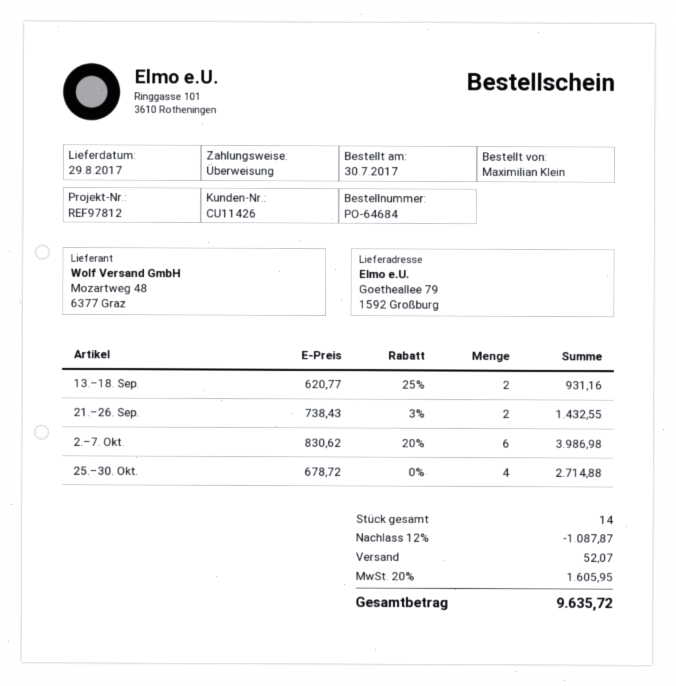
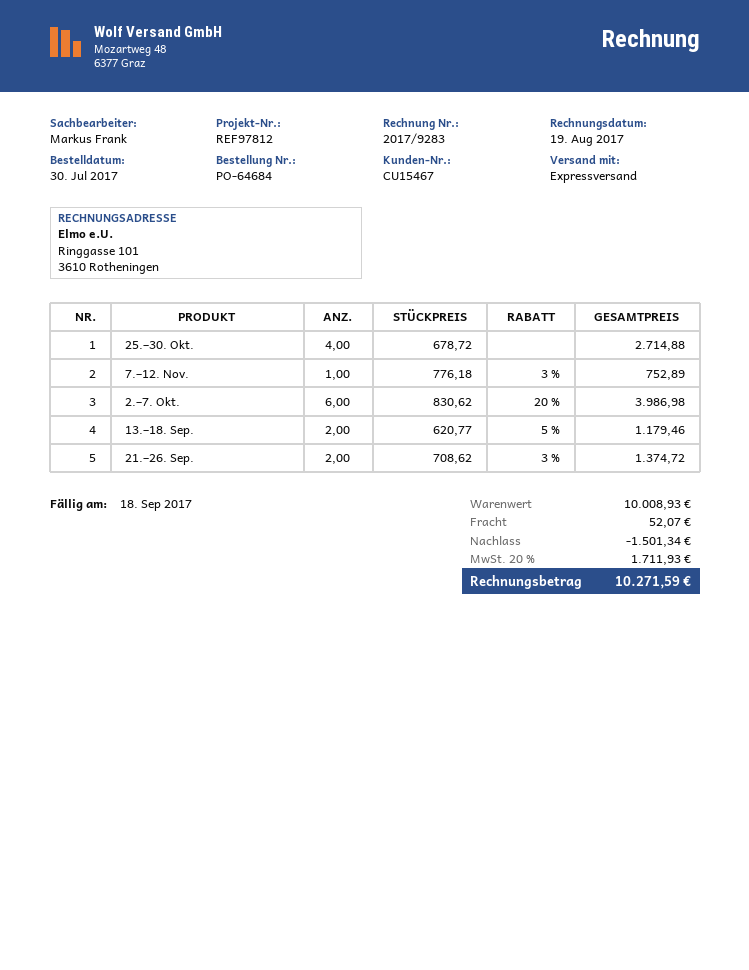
customer number: CU11426 -> CU15467
13.–18. Sep.: 2 x 620.77 - 25% = 931.16 -> 2 x 620.77 - 5% = 1179.46
21.–26. Sep.: 2 x 738.43 - 3% = 1432.55 -> 2 x 708.62 - 3% = 1374.72
7.–12. Nov.: none -> 1 x 776.18 - 3% = 752.89
discount: 1087.87 -> 1501.34
tax: 20% = 1605.95 -> 20% = 1711.93
total: 9635.72 -> 10271.59

